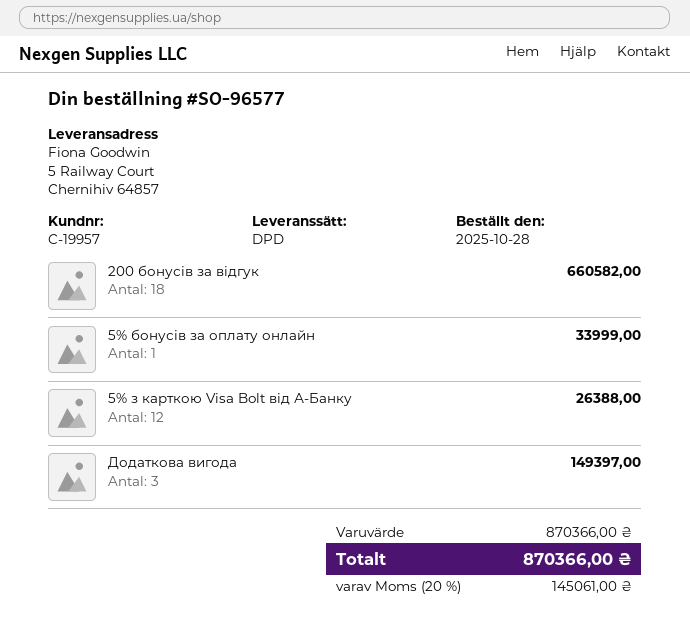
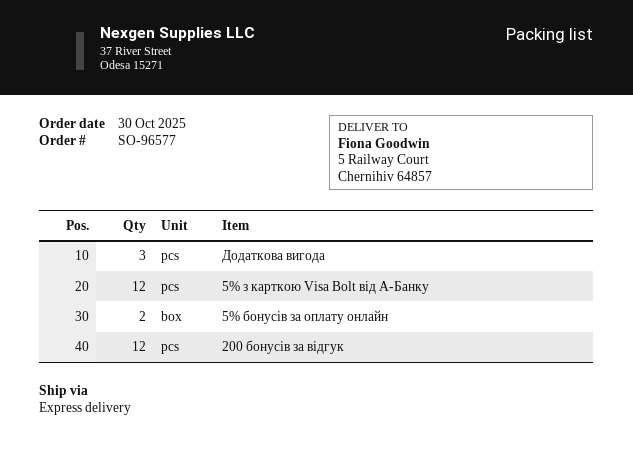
order date: 2025-10-28 -> 2025-10-30
shipping method: DPD -> express
200 бонусів за відгук: 18 -> 12
5% бонусів за оплату онлайн: 1 -> 2

